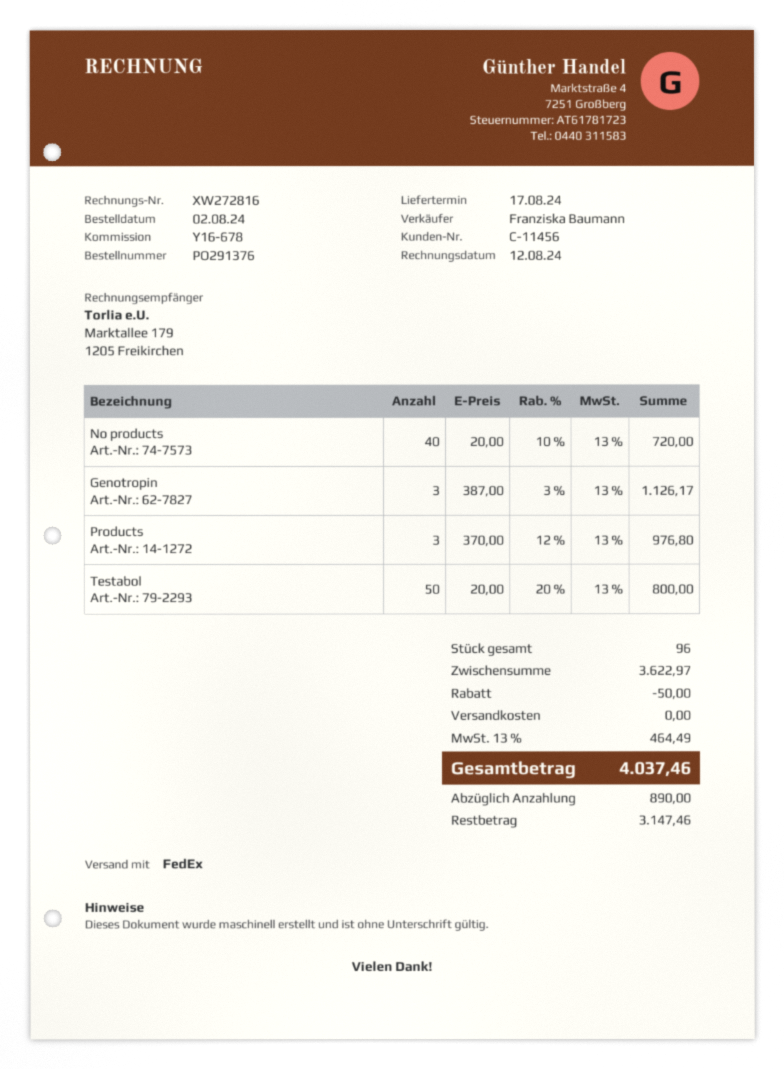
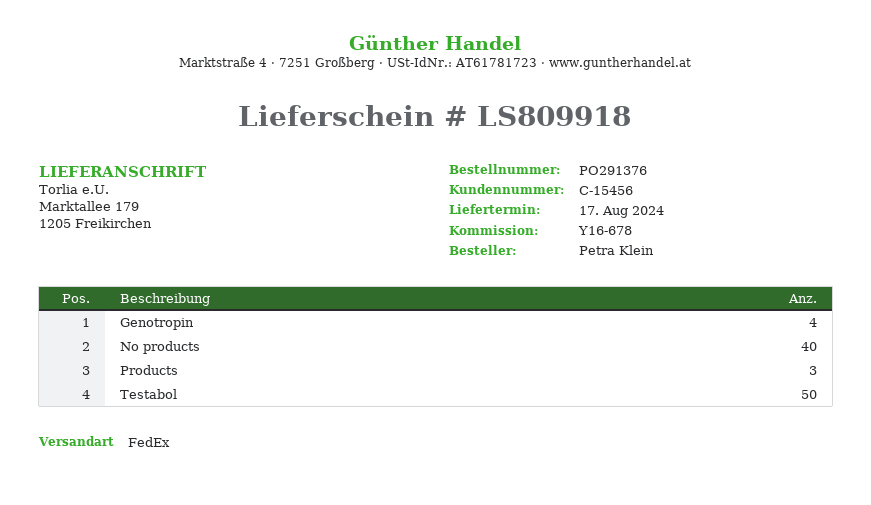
customer number: C-11456 -> C-15456
Genotropin: 3 -> 4

